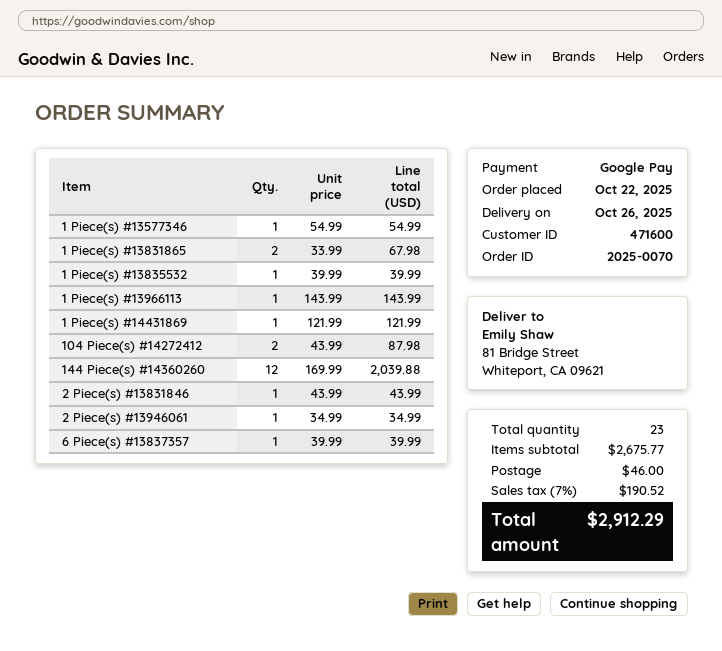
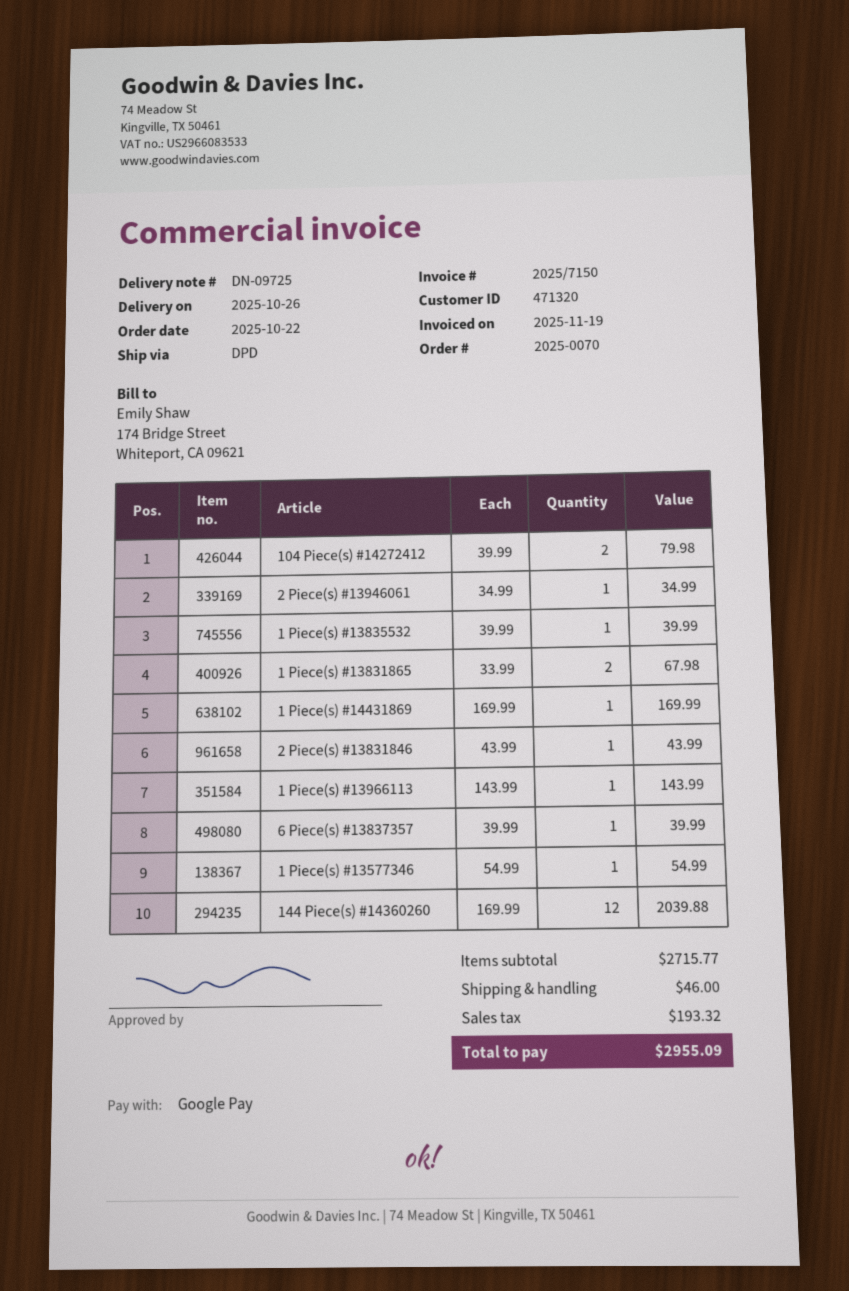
customer number: 471600 -> 471320
1 Piece(s) #14431869: 1 x 121.99 = 121.99 -> 1 x 169.99 = 169.99
104 Piece(s) #14272412: 2 x 43.99 = 87.98 -> 2 x 39.99 = 79.98
subtotal: 2675.77 -> 2715.77
tax: 190.52 -> 193.32
total: 2912.29 -> 2955.09

